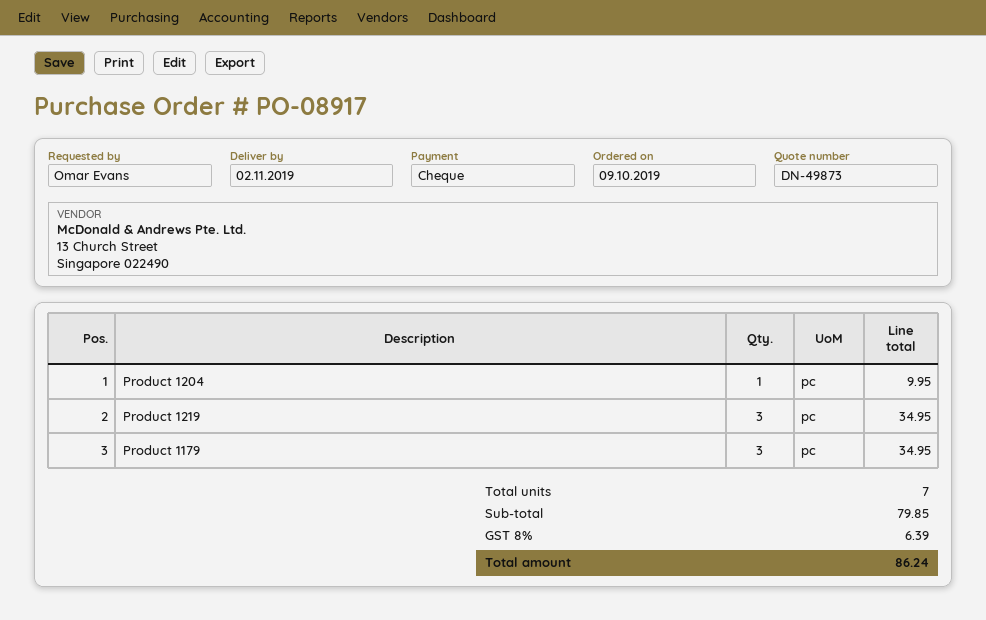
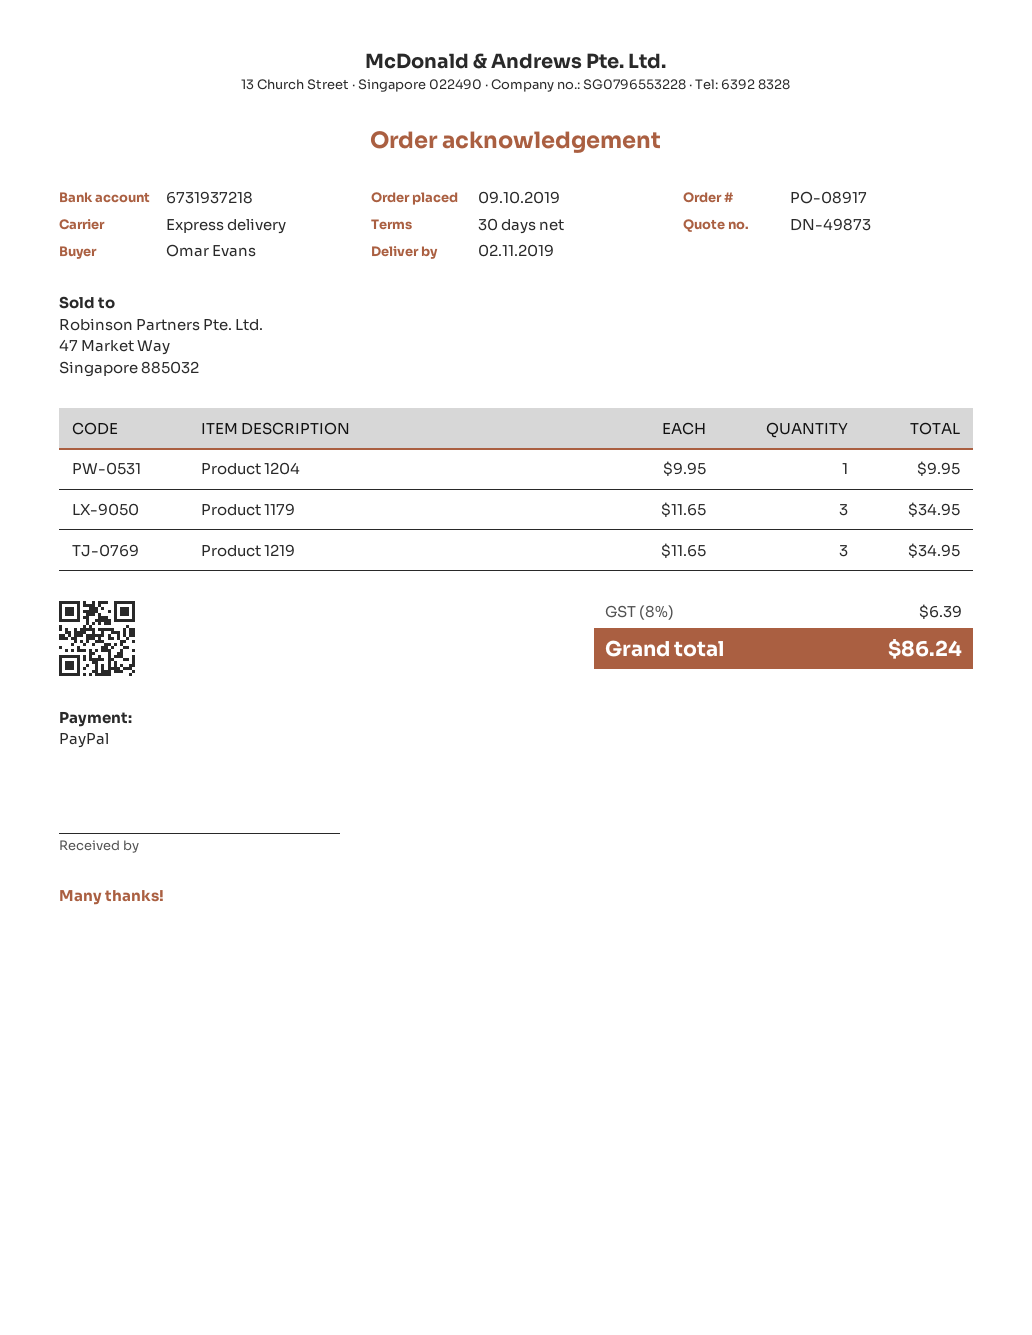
payment method: cheque -> PayPal

